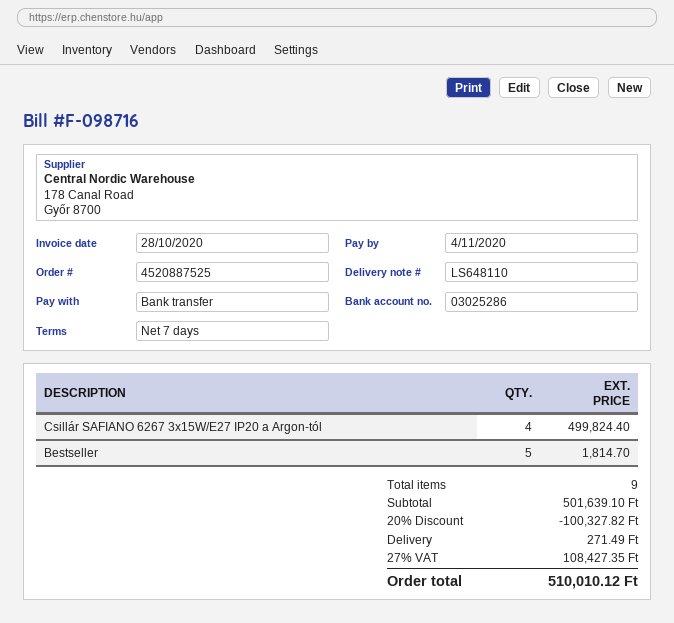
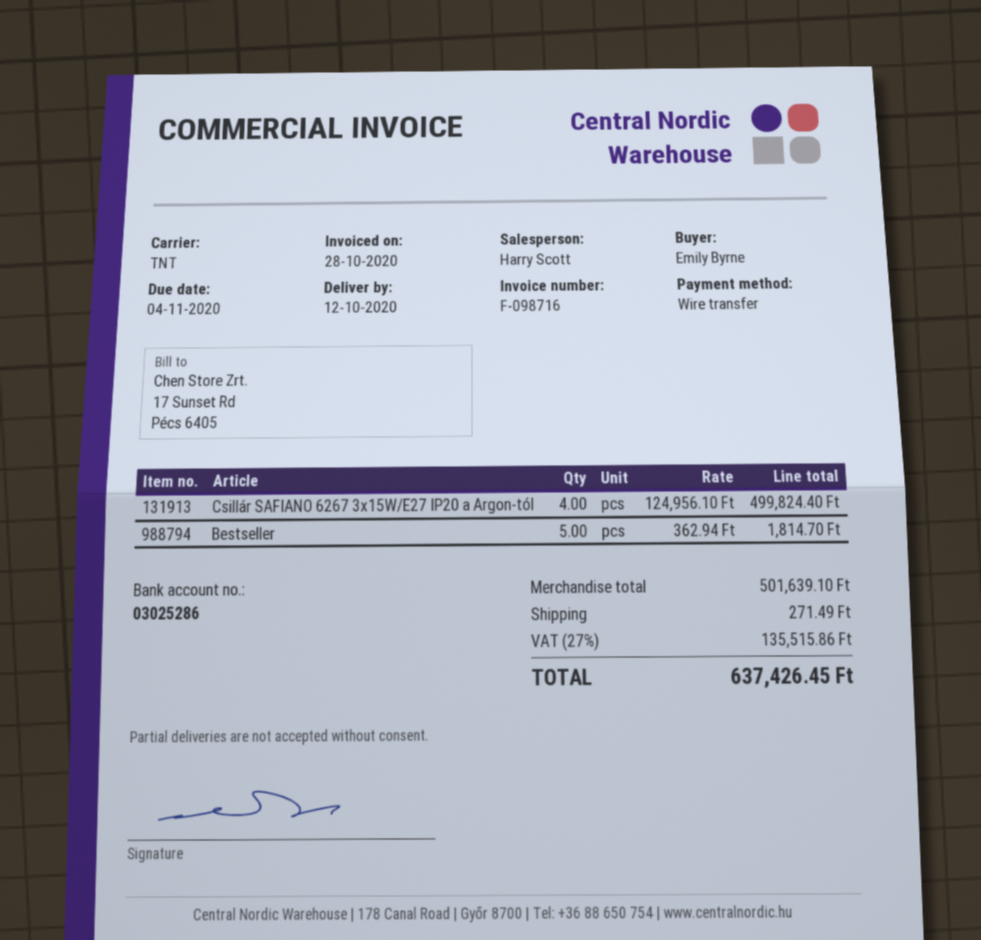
discount: 20% = 100327.82 -> none
tax: 27% = 108427.35 -> 27% = 135515.86
total: 510010.12 -> 637426.45

